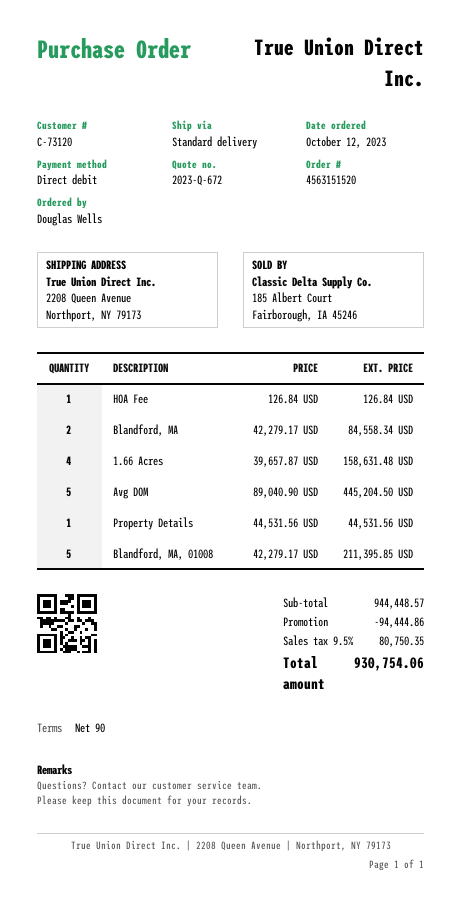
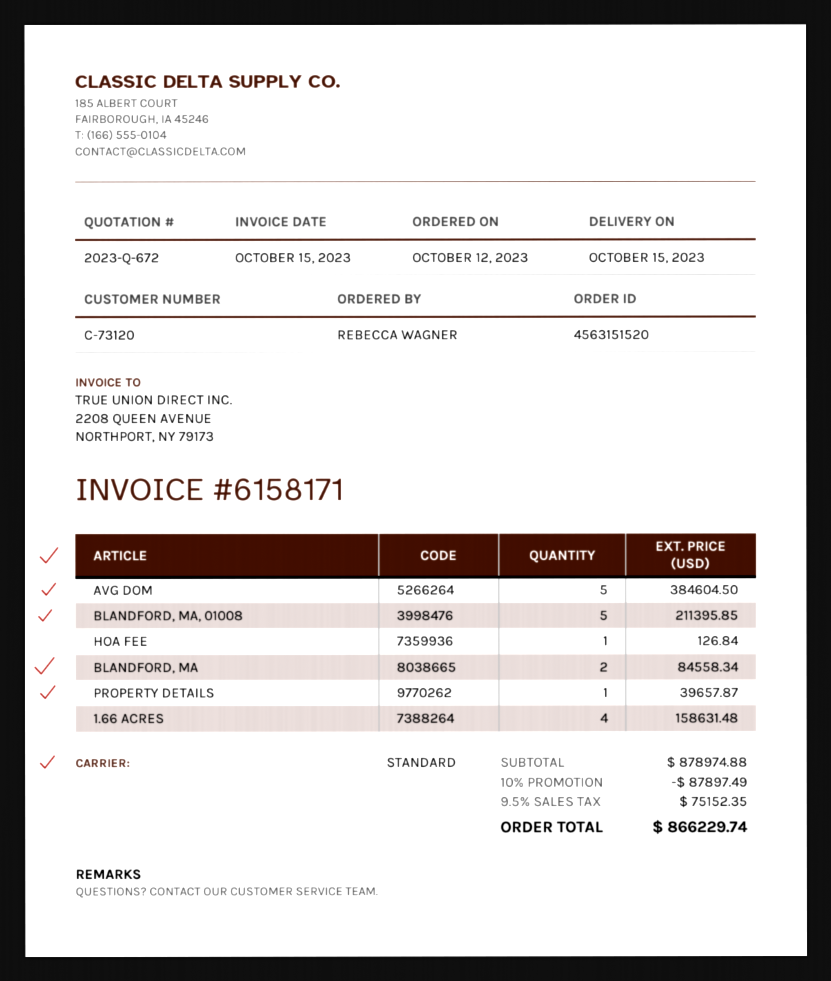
ordered by: Douglas Wells -> REBECCA WAGNER
Avg DOM: 5 for 445204.50 -> 5 for 384604.50
Property Details: 1 for 44531.56 -> 1 for 39657.87
subtotal: 944448.57 -> 878974.88
discount: 94444.86 -> 87897.49
tax: 9.5% = 80750.35 -> 9.5% = 75152.35
total: 930754.06 -> 866229.74

